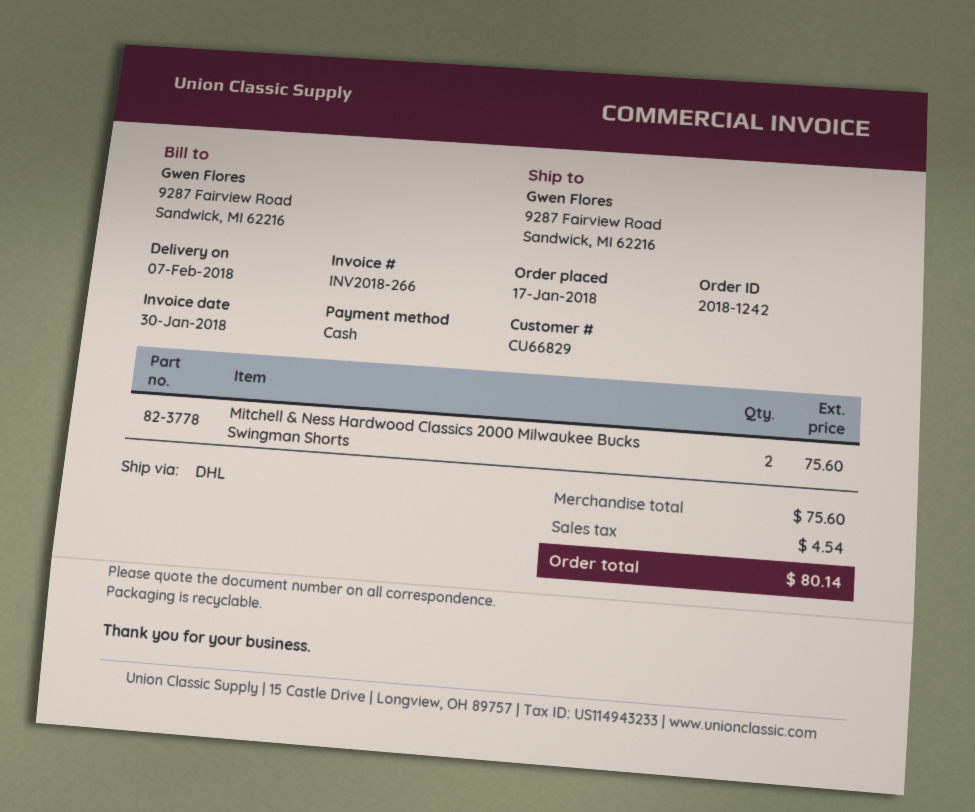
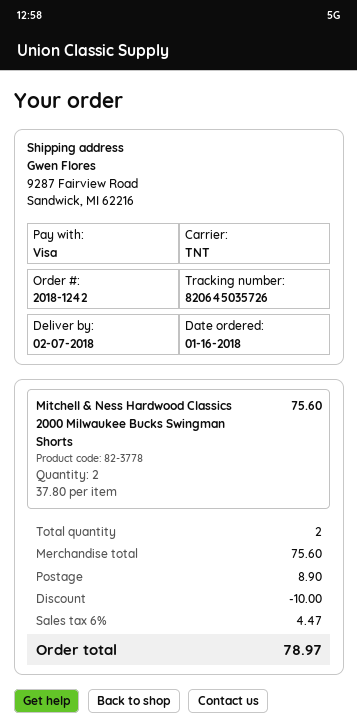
order date: 2018-01-17 -> 2018-01-16
payment method: cash -> Visa
shipping method: DHL -> TNT
discount: none -> 10.00
shipping: none -> 8.90
tax: 4.54 -> 4.47
total: 80.14 -> 78.97

